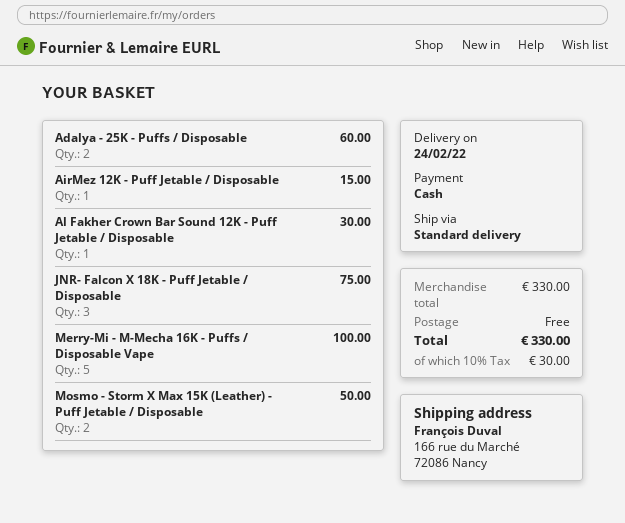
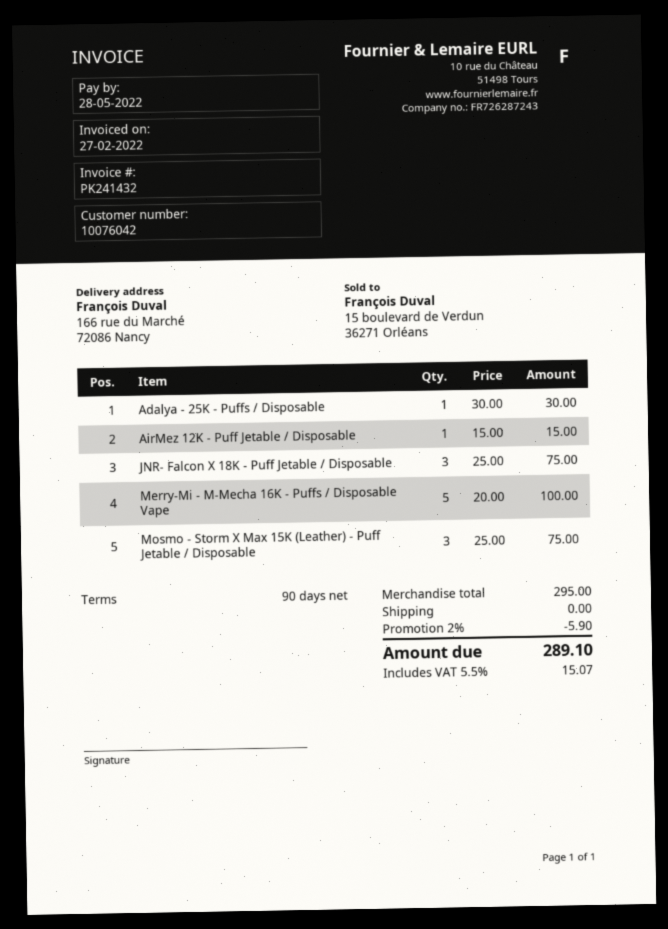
Adalya - 25K - Puffs / Disposable: 2 for 60.00 -> 1 for 30.00
Al Fakher Crown Bar Sound 12K - Puff Jetable / Disposable: 1 for 30.00 -> none
Mosmo - Storm X Max 15K (Leather) - Puff Jetable / Disposable: 2 for 50.00 -> 3 for 75.00
subtotal: 330.00 -> 295.00
discount: none -> 2% = 5.90
tax: 10% = 30.00 -> 5.5% = 15.07
total: 330.00 -> 289.10

